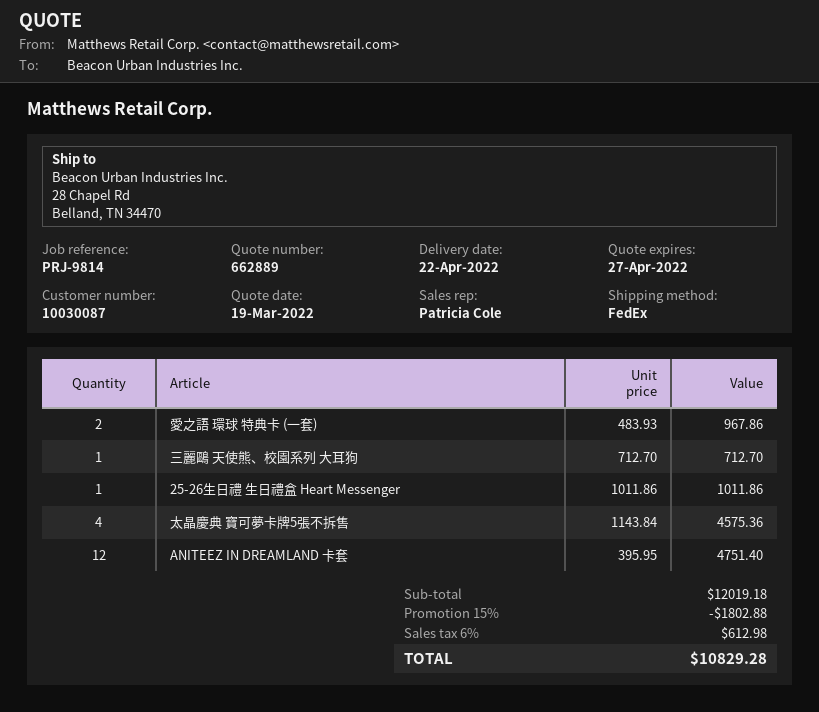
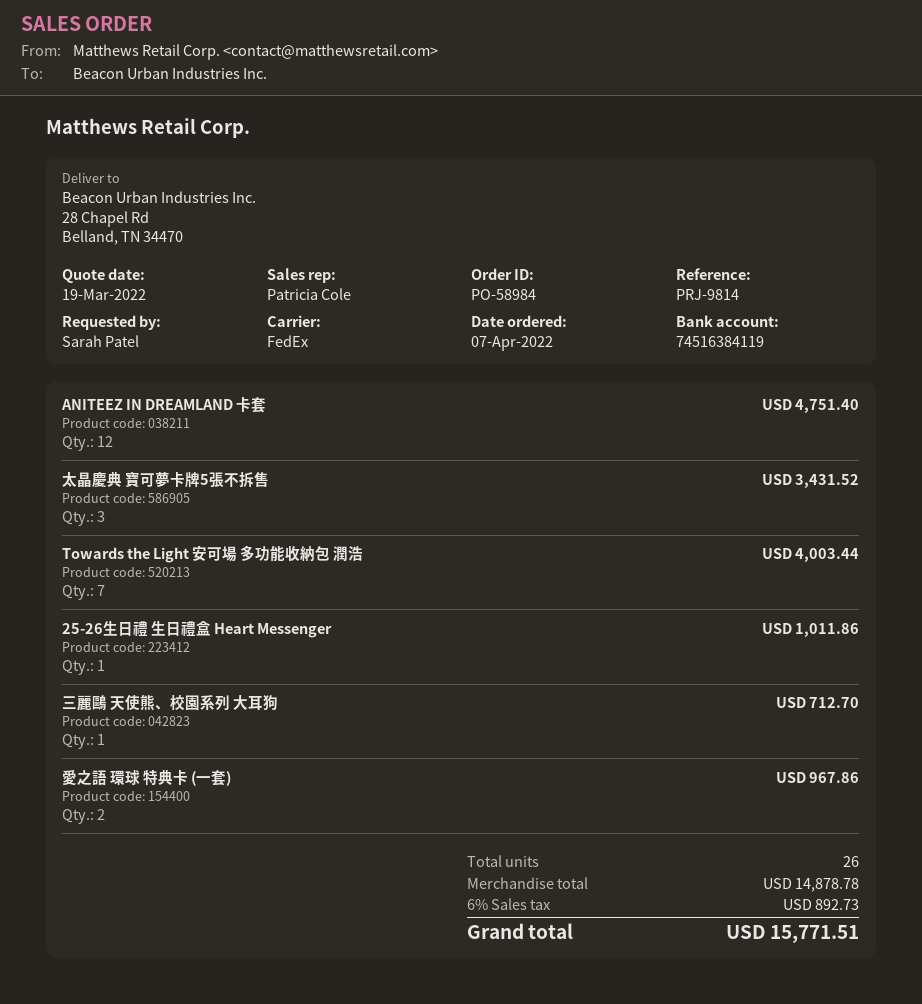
太晶慶典 寶可夢卡牌5張不拆售: 4 for 4575.36 -> 3 for 3431.52
Towards the Light 安可場 多功能收納包 潤浩: none -> 7 for 4003.44
subtotal: 12019.18 -> 14878.78
discount: 15% = 1802.88 -> none
tax: 6% = 612.98 -> 6% = 892.73
total: 10829.28 -> 15771.51

